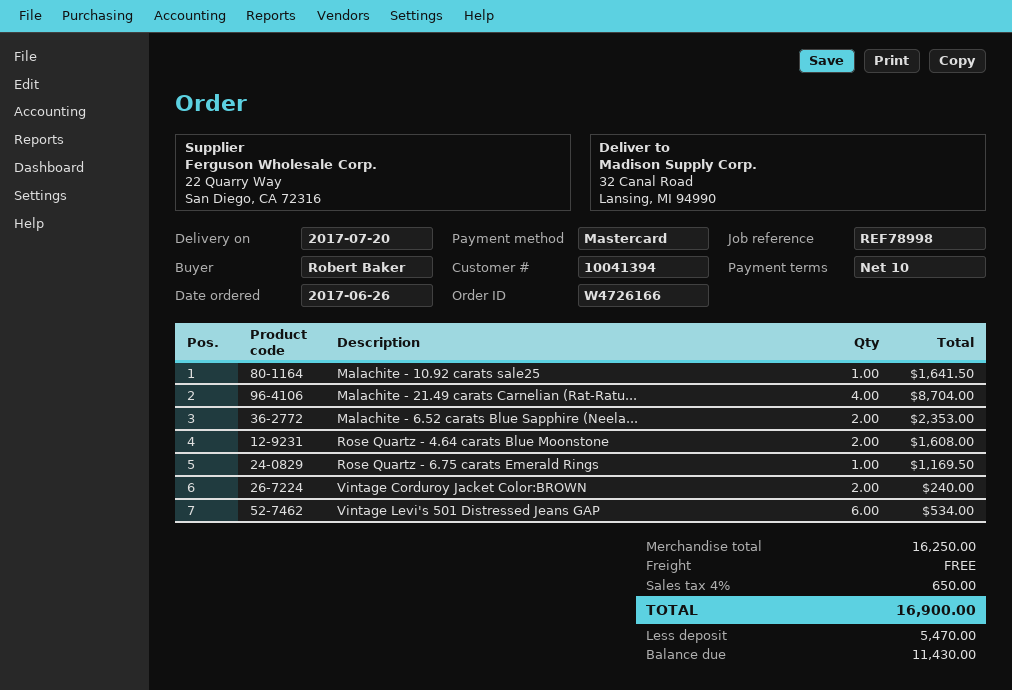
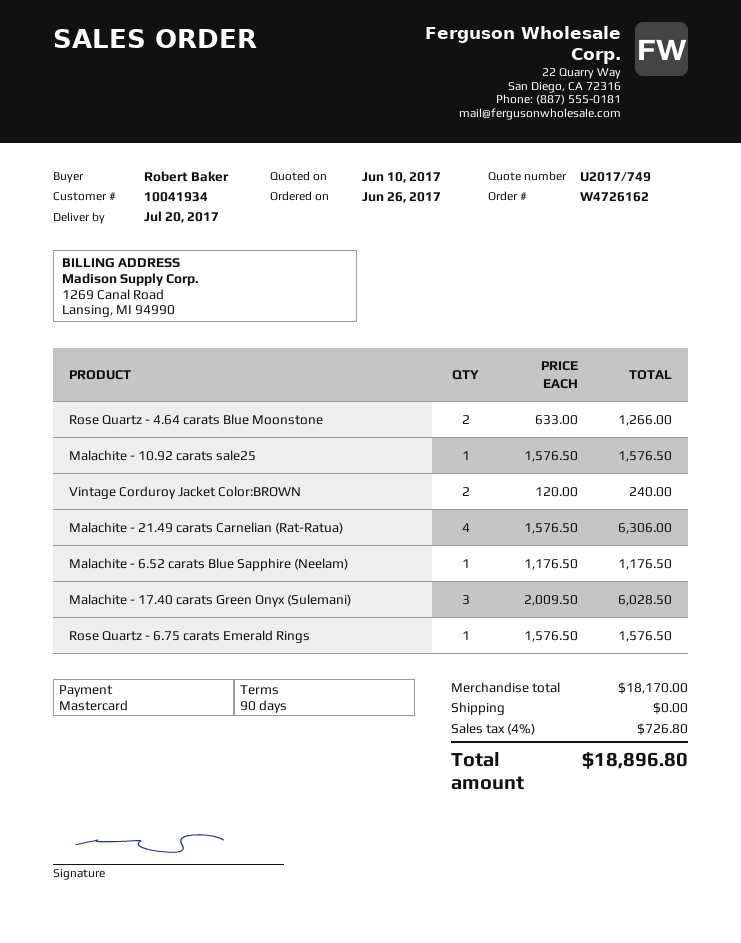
order number: W4726166 -> W4726162
payment terms: 10 days -> 90 days
customer number: 10041394 -> 10041934
Malachite - 10.92 carats sale25: 1 for 1641.50 -> 1 for 1576.50
Malachite - 21.49 carats Carnelian (Rat-Ratu...: 4 for 8704.00 -> 4 for 6306.00
Malachite - 6.52 carats Blue Sapphire (Neela...: 2 for 2353.00 -> 1 for 1176.50
Rose Quartz - 4.64 carats Blue Moonstone: 2 for 1608.00 -> 2 for 1266.00
Rose Quartz - 6.75 carats Emerald Rings: 1 for 1169.50 -> 1 for 1576.50
Vintage Levi's 501 Distressed Jeans GAP: 6 for 534.00 -> none
Malachite - 17.40 carats Green Onyx (Sulemani): none -> 3 for 6028.50
subtotal: 16250.00 -> 18170.00
tax: 4% = 650.00 -> 4% = 726.80
total: 16900.00 -> 18896.80

